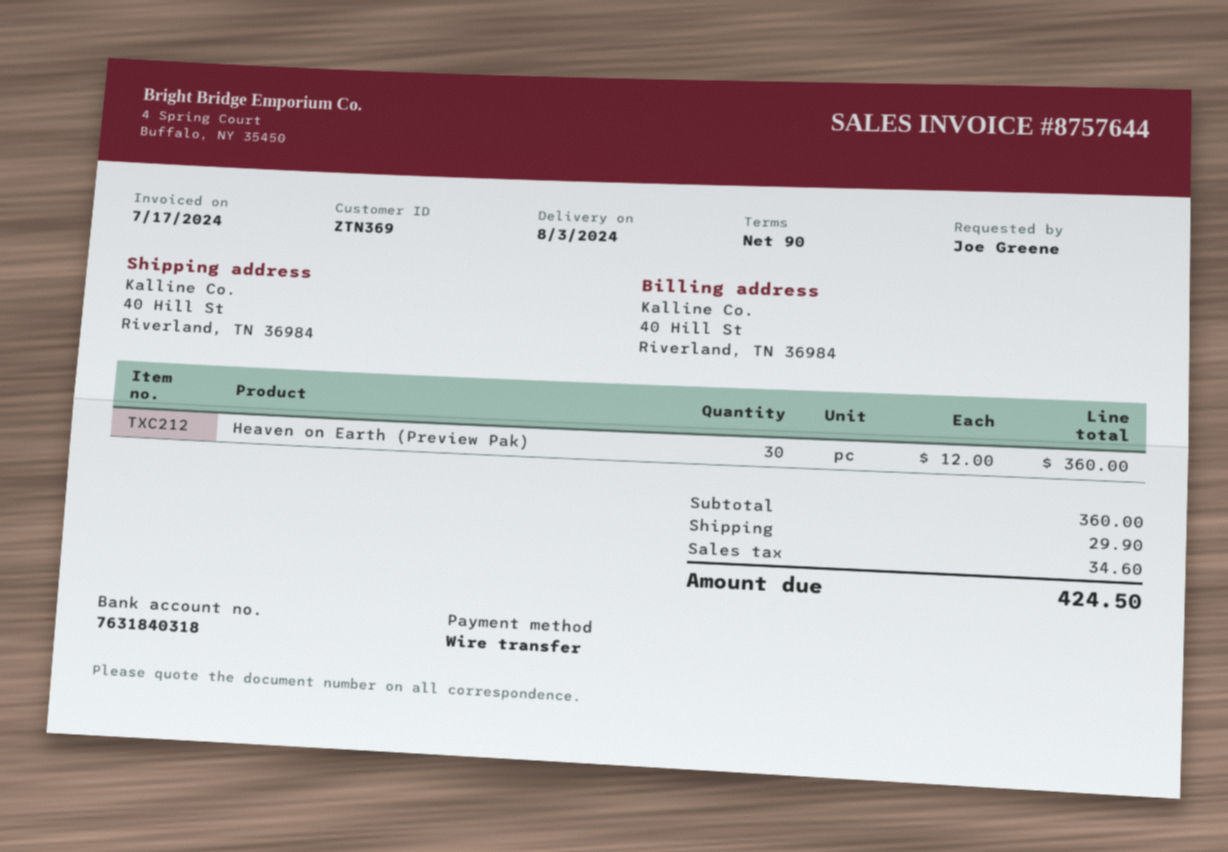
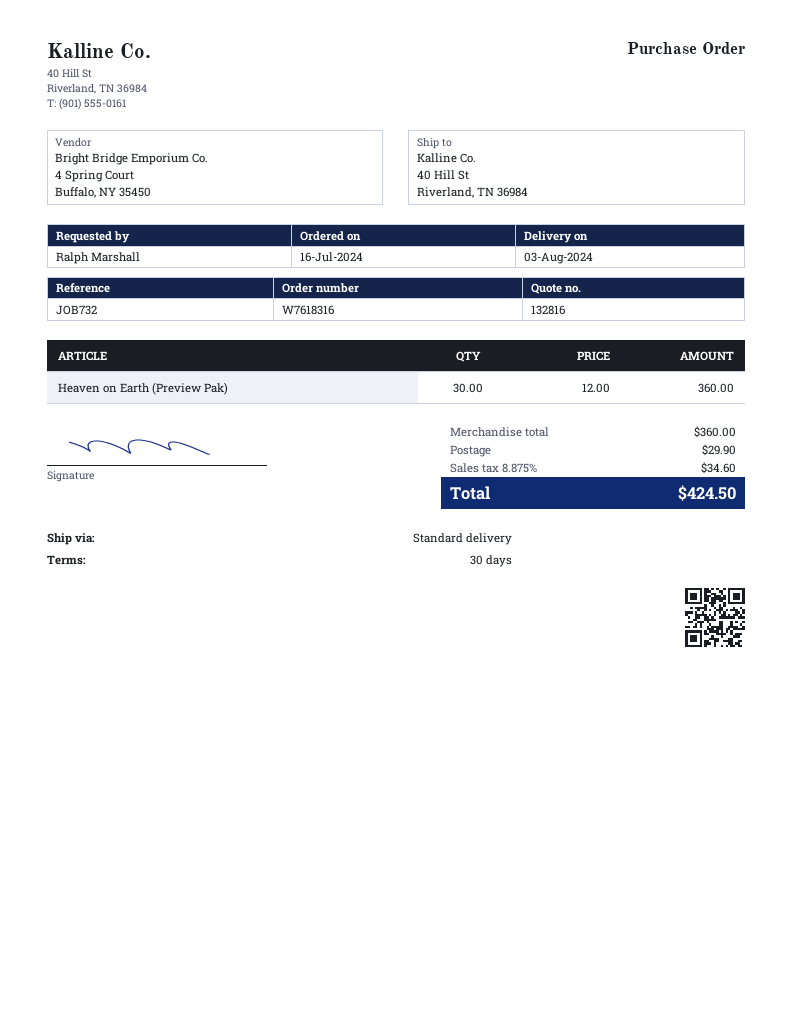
payment terms: 90 days -> 30 days
ordered by: Joe Greene -> Ralph Marshall

